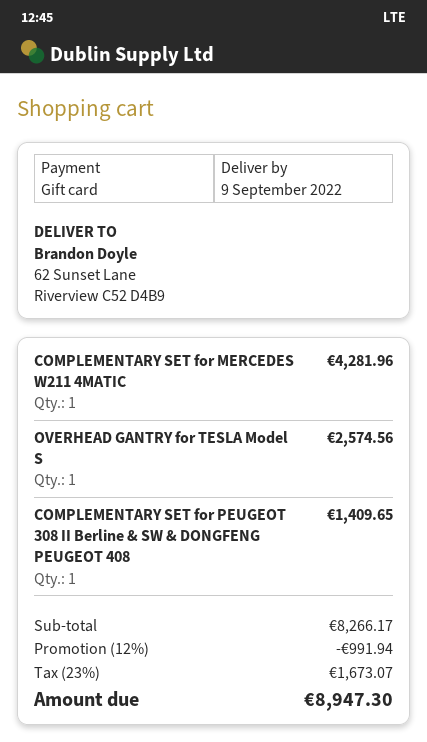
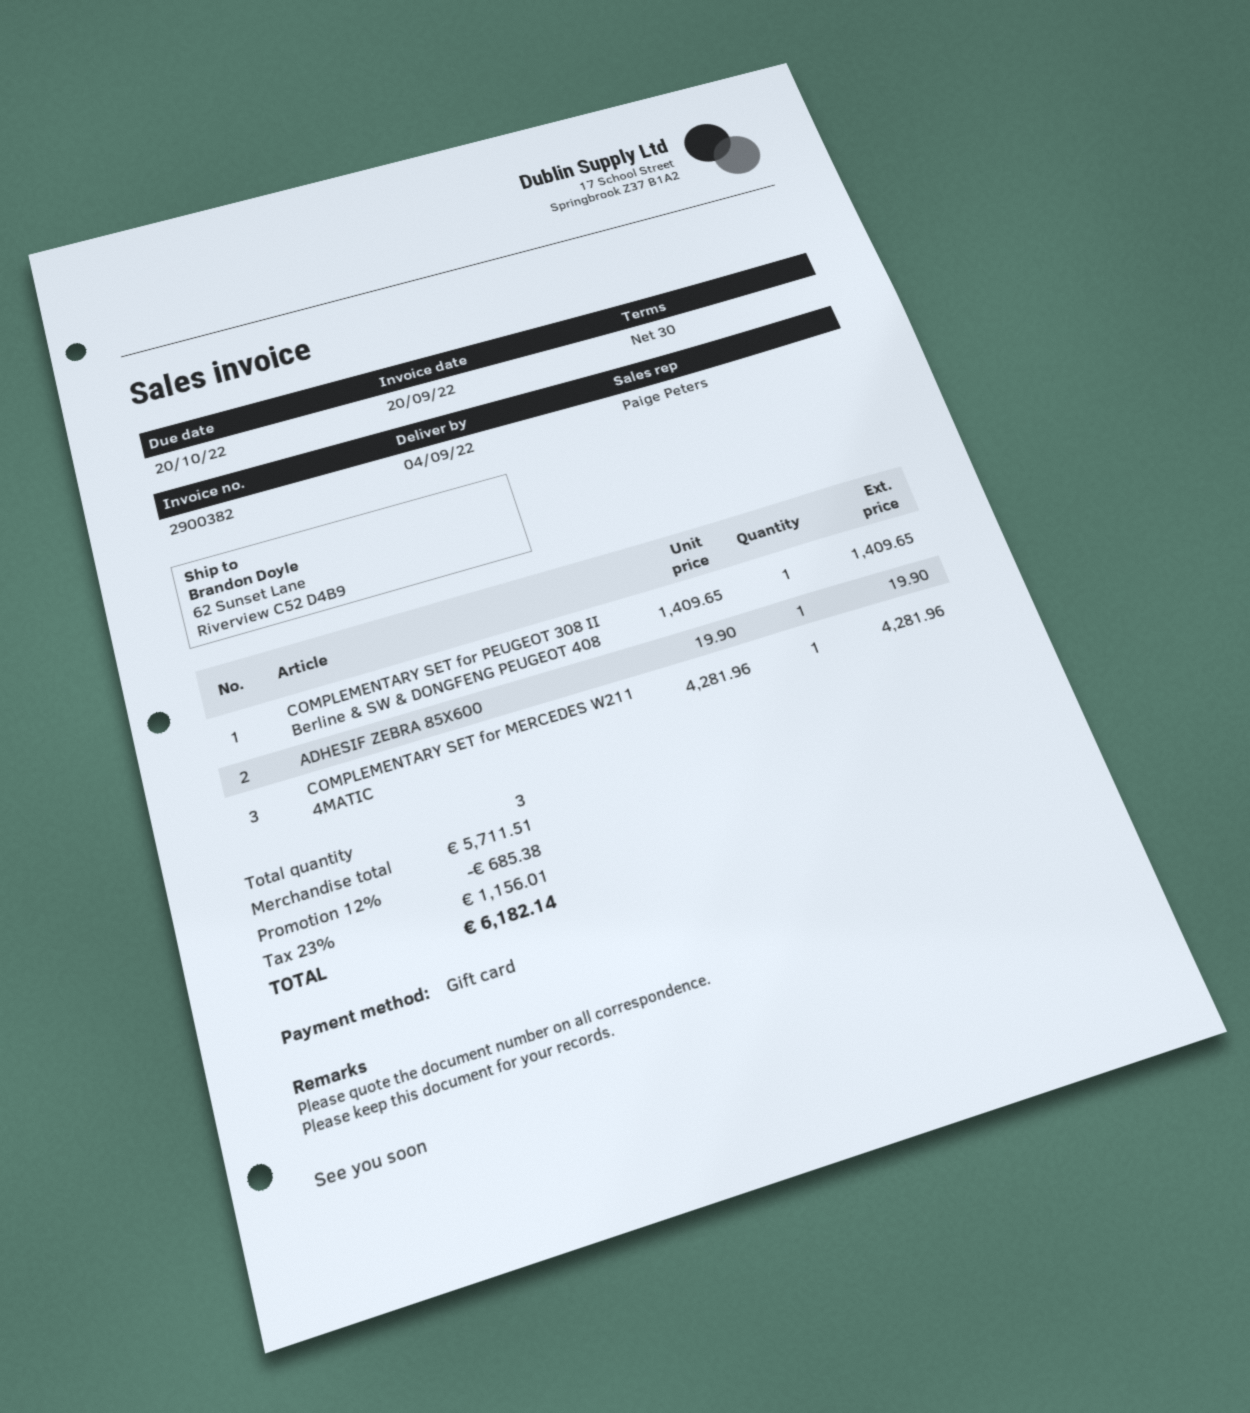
delivery date: 2022-09-09 -> 2022-09-04
OVERHEAD GANTRY for TESLA Model S: 1 for 2574.56 -> none
ADHESIF ZEBRA 85X600: none -> 1 for 19.90
subtotal: 8266.17 -> 5711.51
discount: 12% = 991.94 -> 12% = 685.38
tax: 23% = 1673.07 -> 23% = 1156.01
total: 8947.30 -> 6182.14

